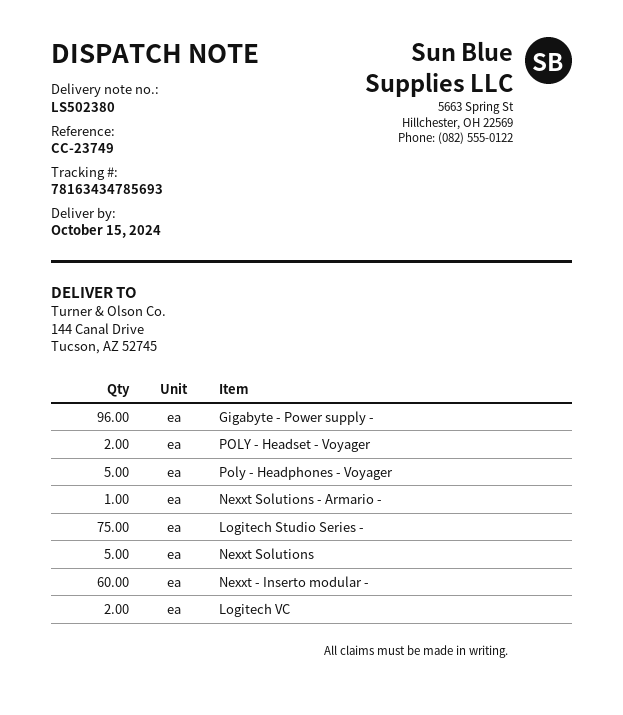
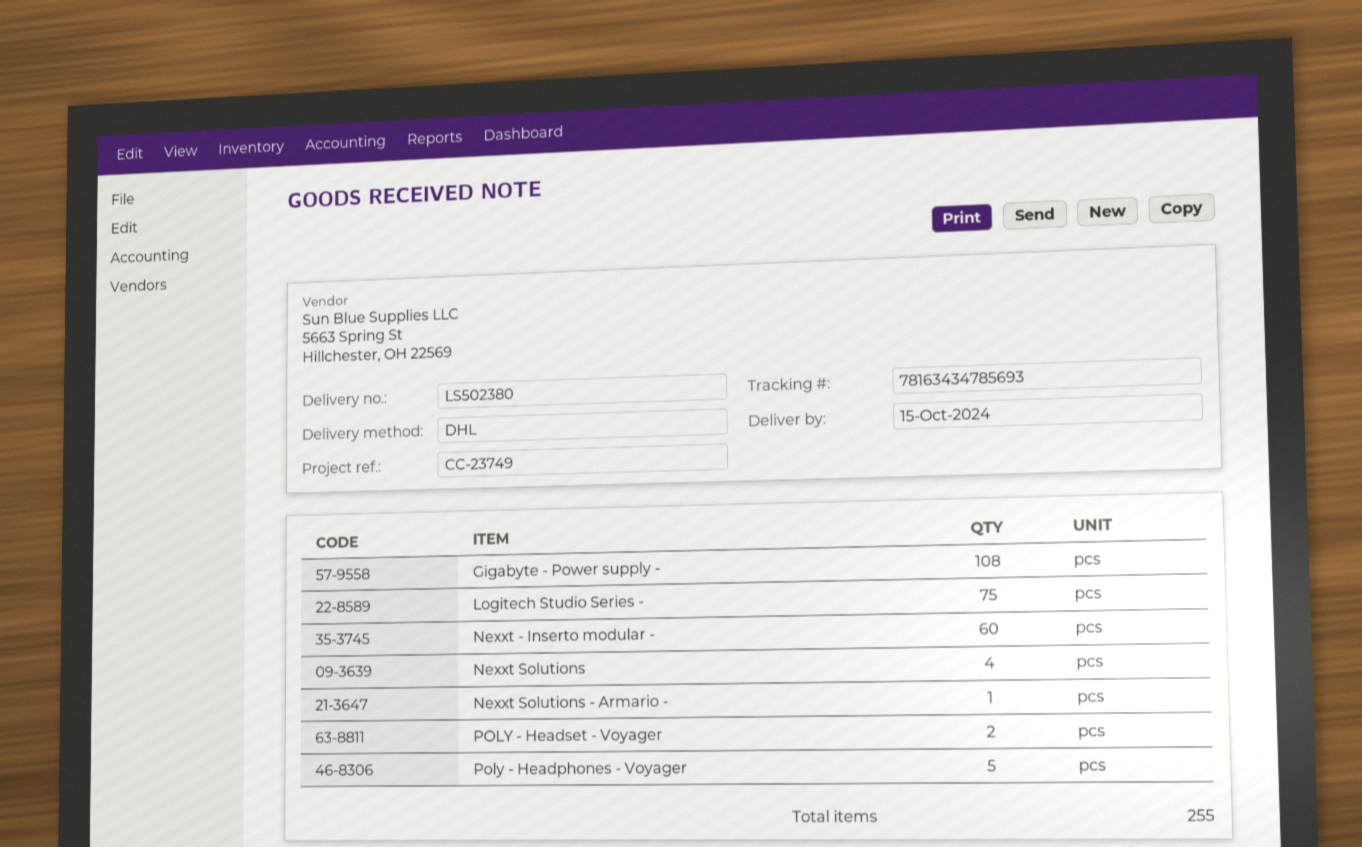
Gigabyte - Power supply -: 96 -> 108
Nexxt Solutions: 5 -> 4
Logitech VC: 2 -> none

